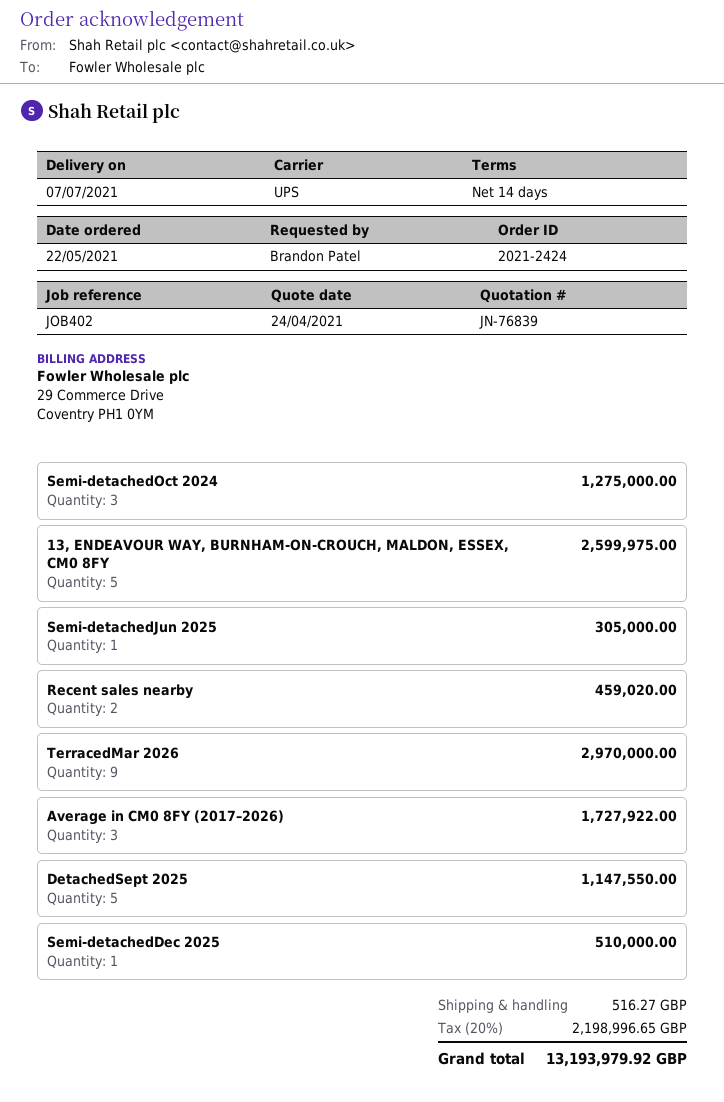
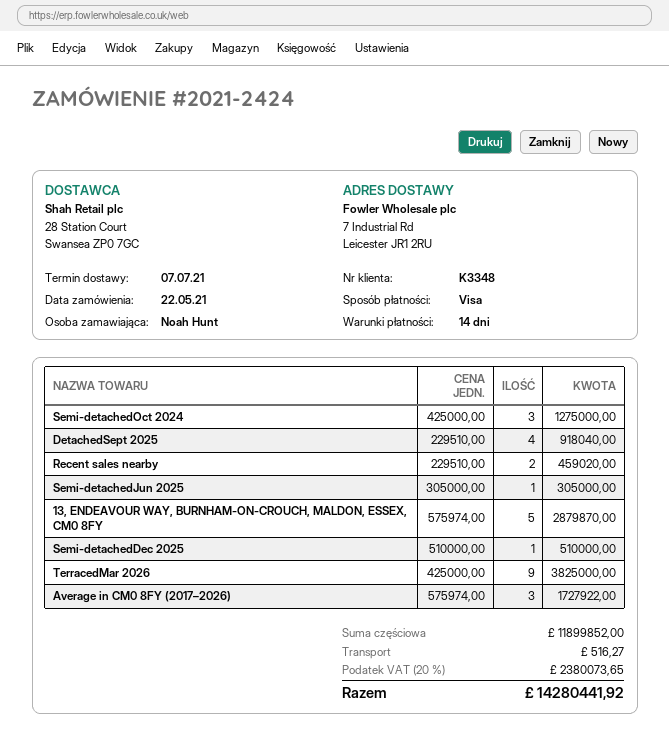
ordered by: Brandon Patel -> Noah Hunt
13, ENDEAVOUR WAY, BURNHAM-ON-CROUCH, MALDON, ESSEX, CM0 8FY: 5 for 2599975.00 -> 5 for 2879870.00
TerracedMar 2026: 9 for 2970000.00 -> 9 for 3825000.00
DetachedSept 2025: 5 for 1147550.00 -> 4 for 918040.00
tax: 20% = 2198996.65 -> 20% = 2380073.65
total: 13193979.92 -> 14280441.92

